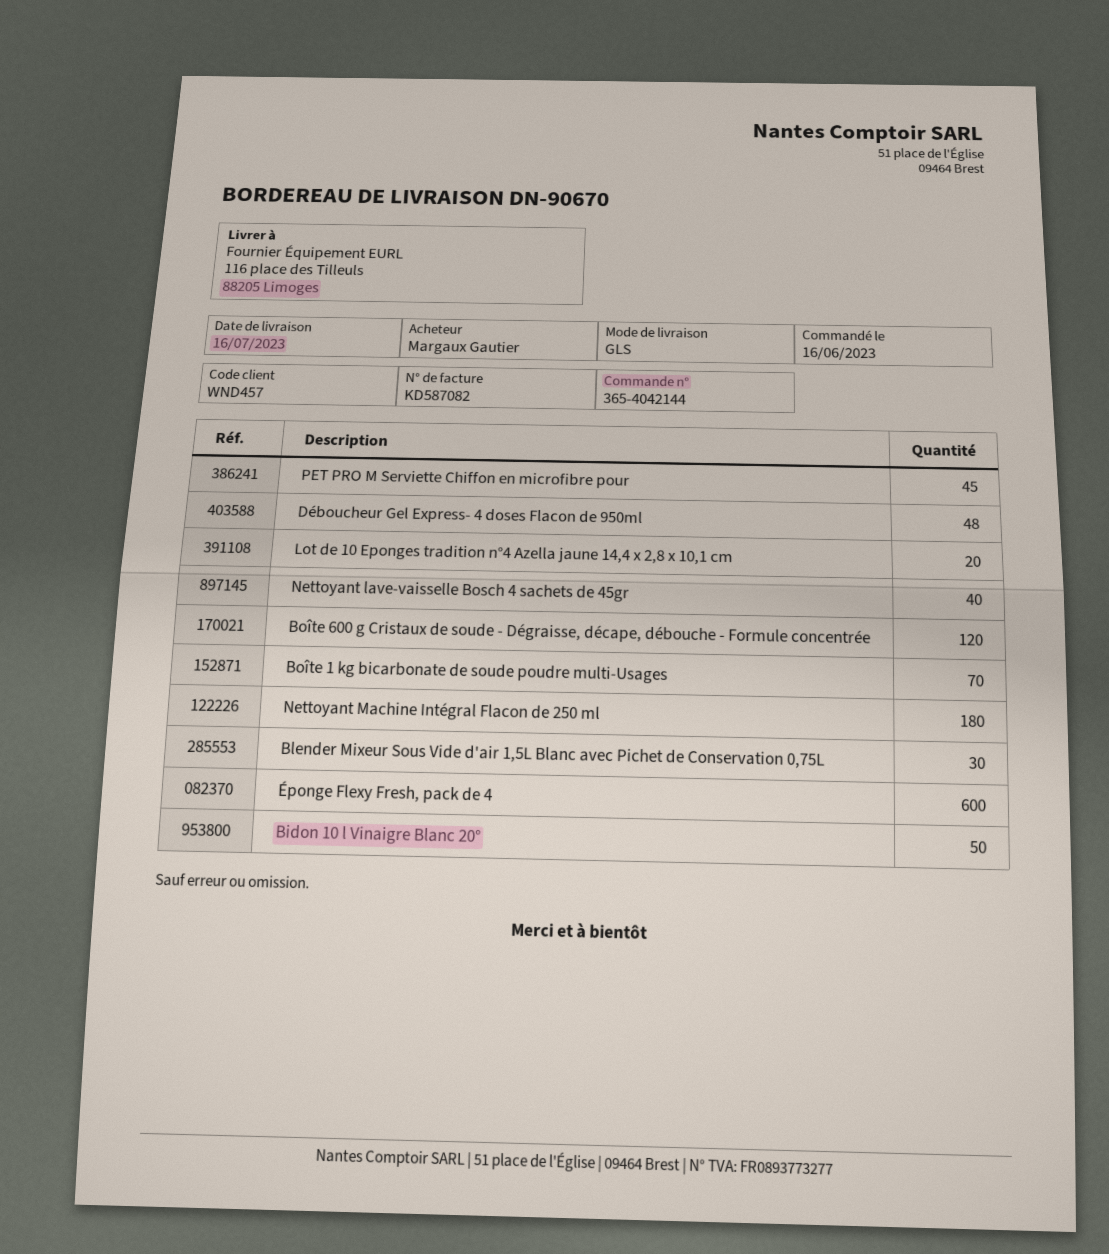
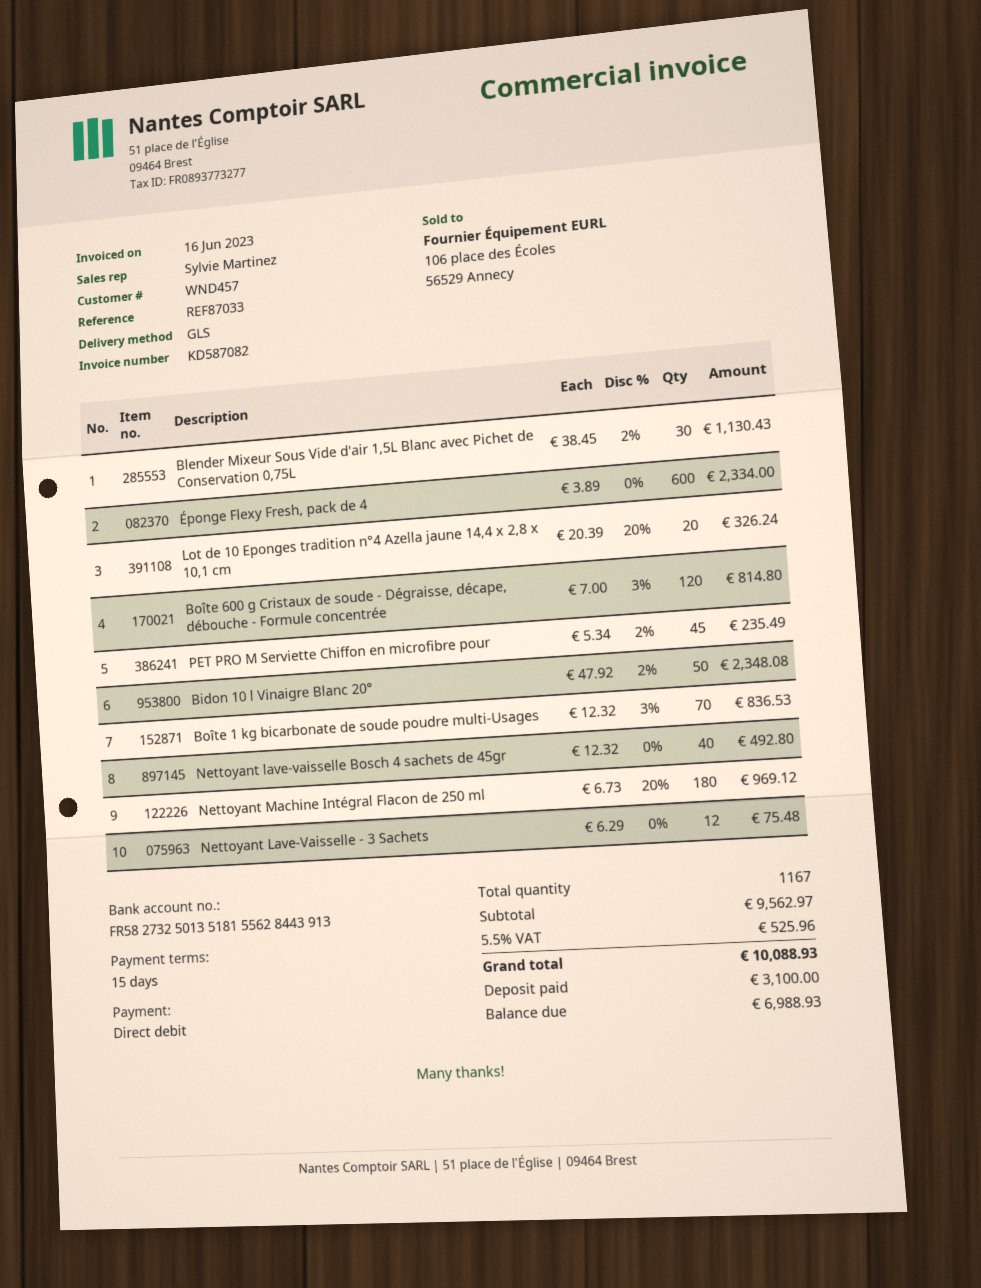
Déboucheur Gel Express- 4 doses Flacon de 950ml: 48 -> none
Nettoyant Lave-Vaisselle - 3 Sachets: none -> 12

